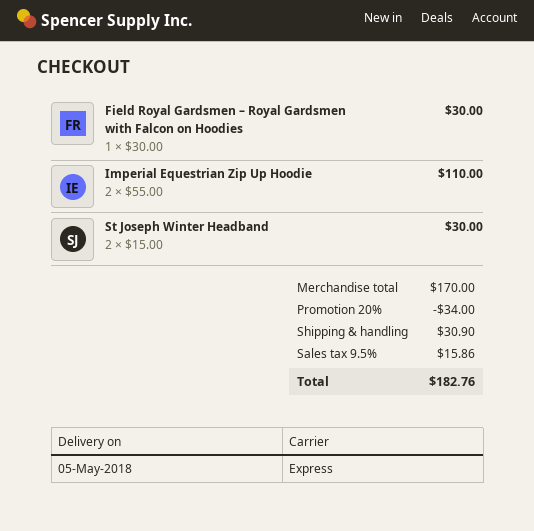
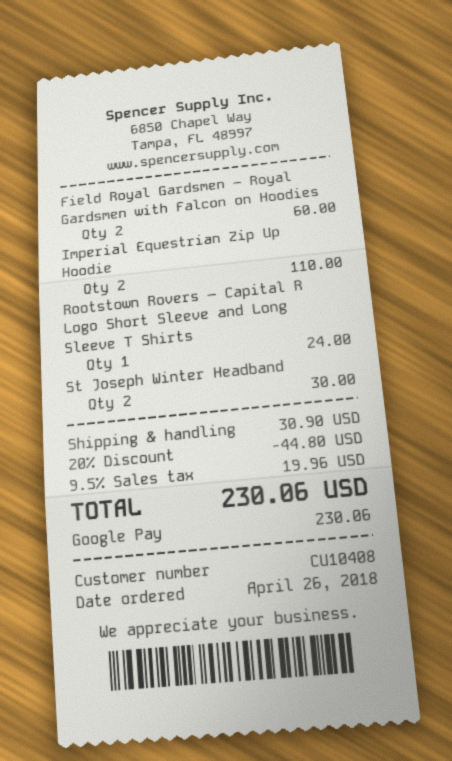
Field Royal Gardsmen – Royal Gardsmen with Falcon on Hoodies: 1 for 30.00 -> 2 for 60.00
Rootstown Rovers – Capital R Logo Short Sleeve and Long Sleeve T Shirts: none -> 1 for 24.00
discount: 20% = 34.00 -> 20% = 44.80
tax: 9.5% = 15.86 -> 9.5% = 19.96
total: 182.76 -> 230.06

